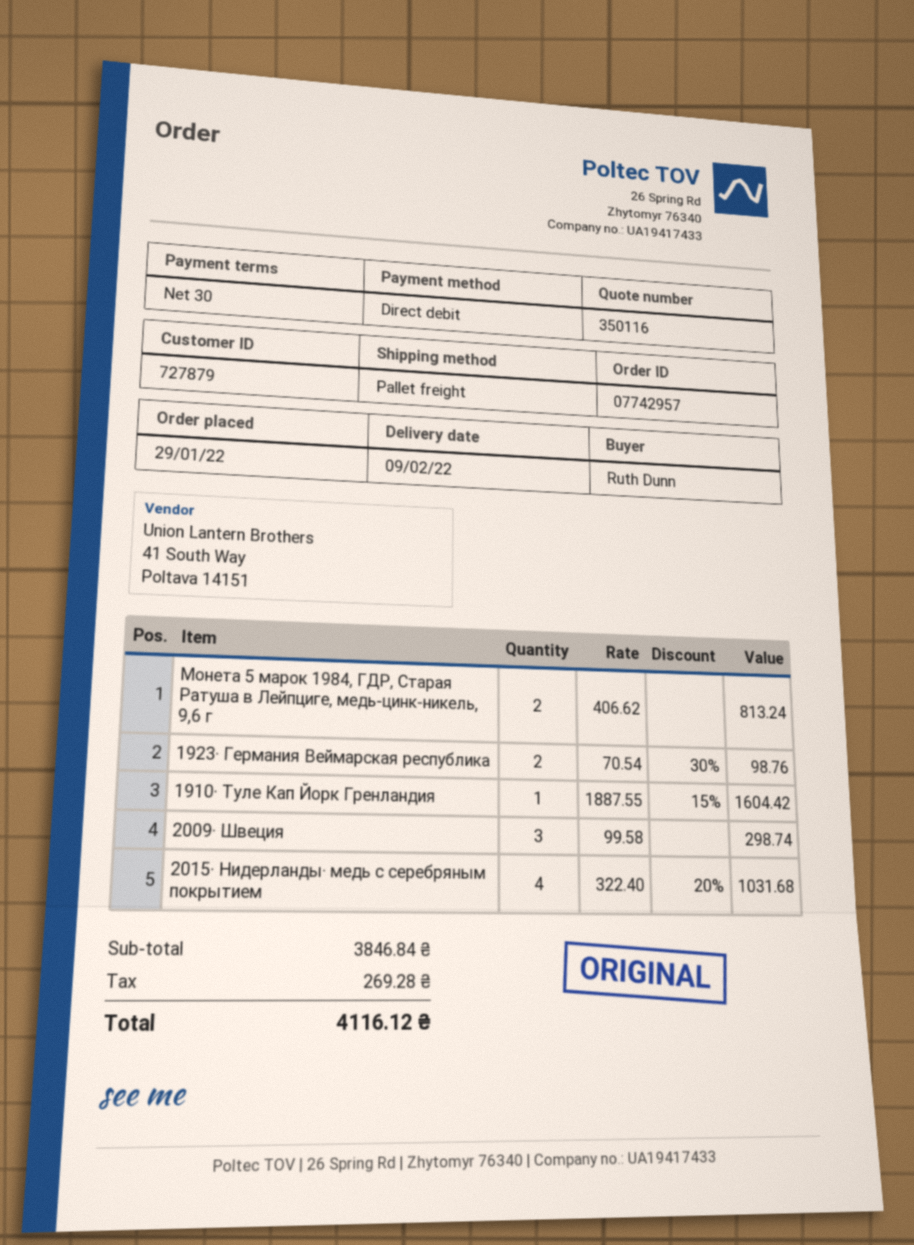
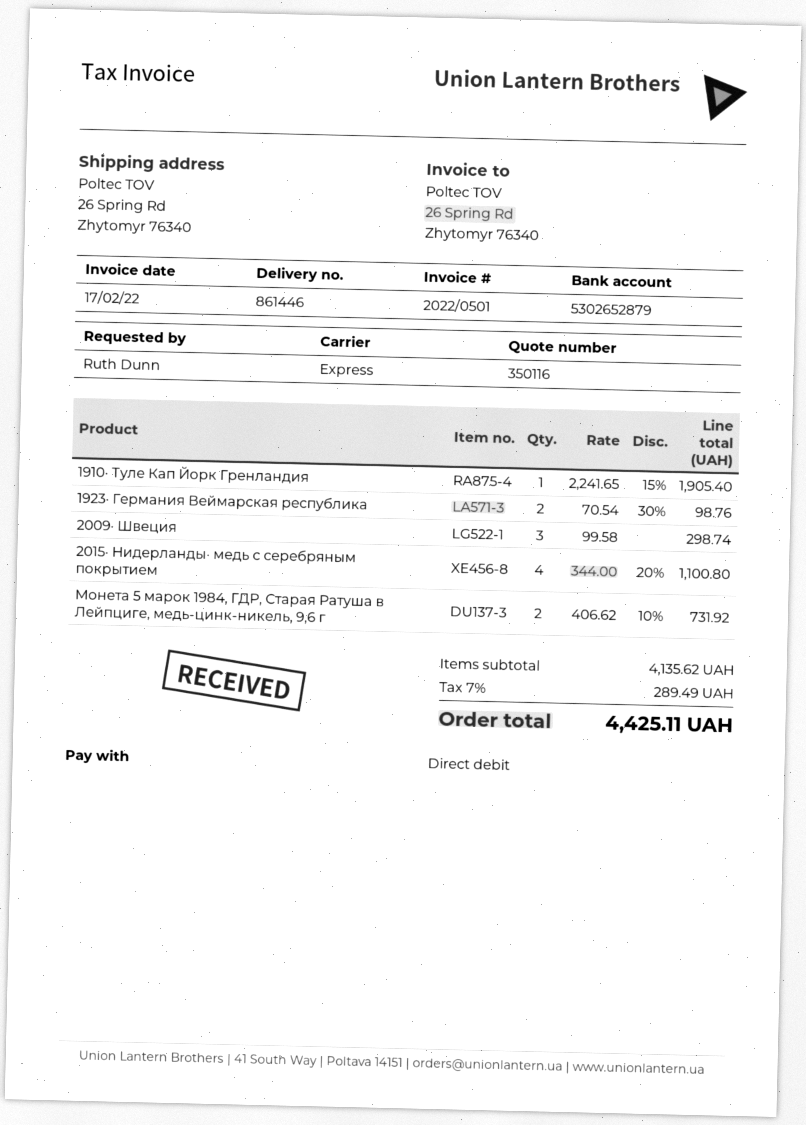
shipping method: pallet freight -> express
Монета 5 марок 1984, ГДР, Старая Ратуша в Лейпциге, медь-цинк-никель, 9,6 г: 2 x 406.62 = 813.24 -> 2 x 406.62 - 10% = 731.92
1910· Туле Кап Йорк Гренландия: 1 x 1887.55 - 15% = 1604.42 -> 1 x 2241.65 - 15% = 1905.40
2015· Нидерланды· медь с серебряным покрытием: 4 x 322.40 - 20% = 1031.68 -> 4 x 344.00 - 20% = 1100.80
subtotal: 3846.84 -> 4135.62
tax: 269.28 -> 289.49
total: 4116.12 -> 4425.11

